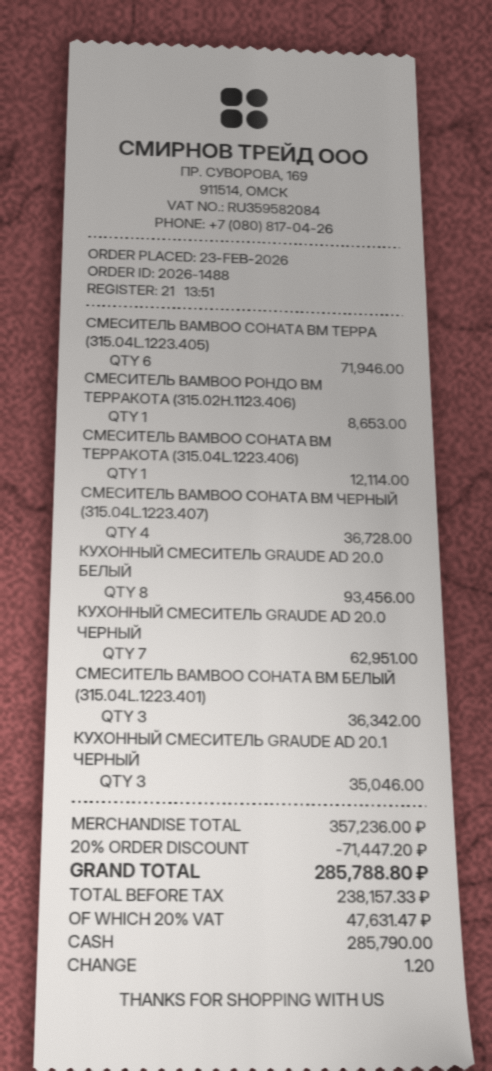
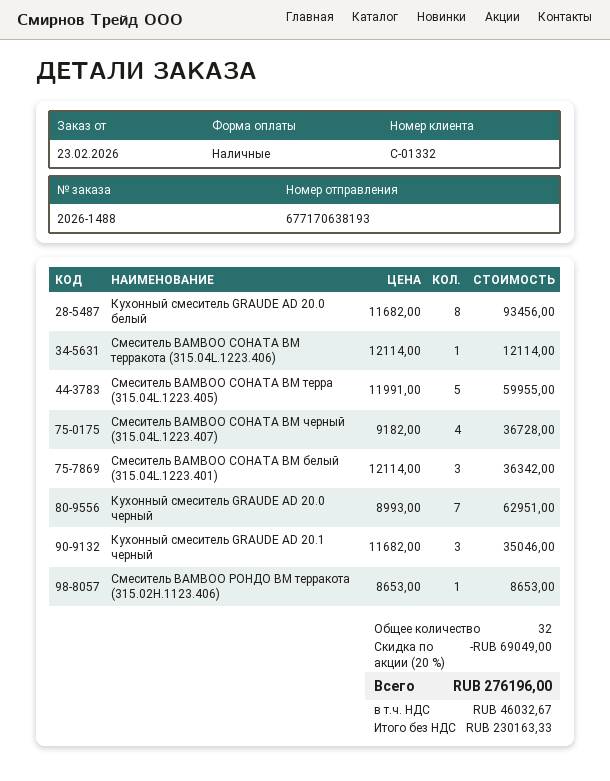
СМЕСИТЕЛЬ BAMBOO СОНАТА ВМ ТЕРРА (315.04L.1223.405): 6 for 71946.00 -> 5 for 59955.00
discount: 20% = 71447.20 -> 20% = 69049.00
net: 238157.33 -> 230163.33
tax: 47631.47 -> 46032.67
total: 285788.80 -> 276196.00

